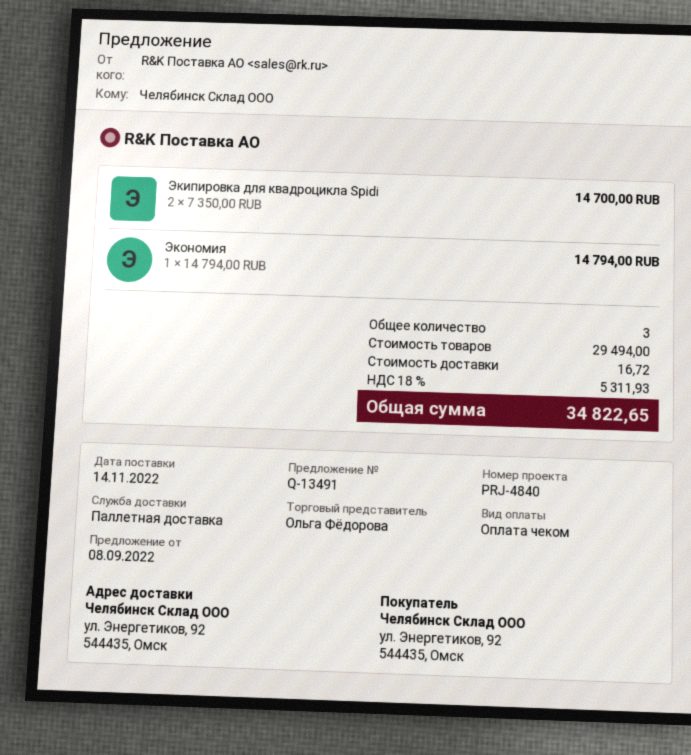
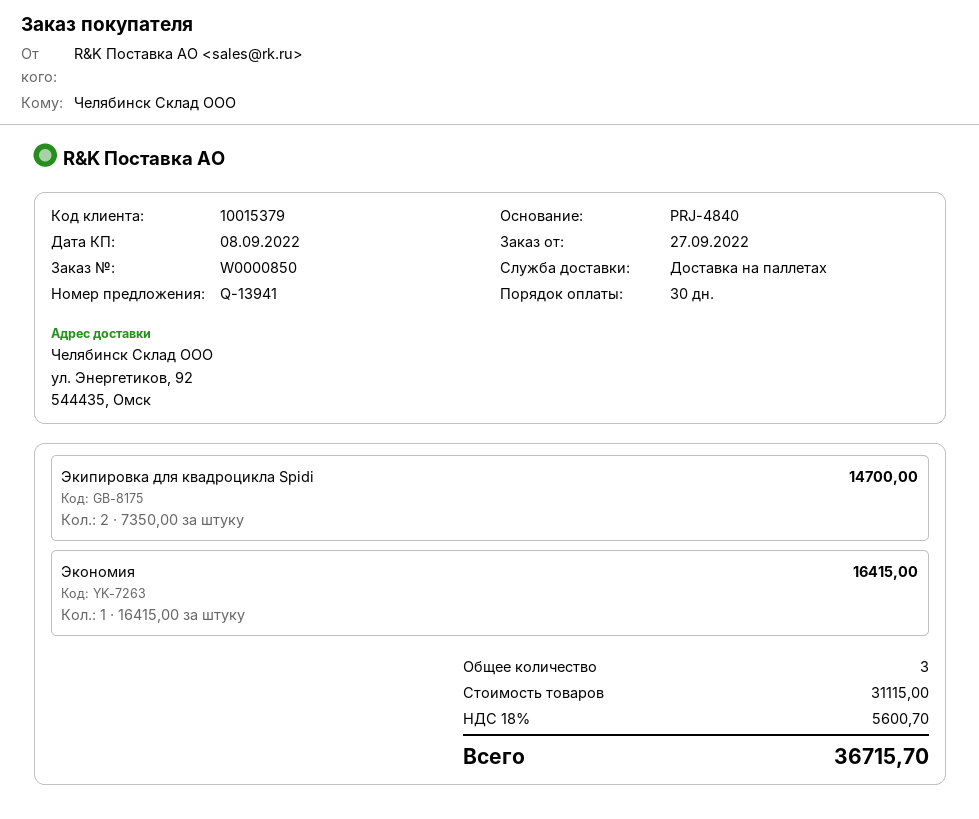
quote number: Q-13491 -> Q-13941
Экономия: 1 x 14794.00 = 14794.00 -> 1 x 16415.00 = 16415.00
subtotal: 29494.00 -> 31115.00
shipping: 16.72 -> none
tax: 18% = 5311.93 -> 18% = 5600.70
total: 34822.65 -> 36715.70

